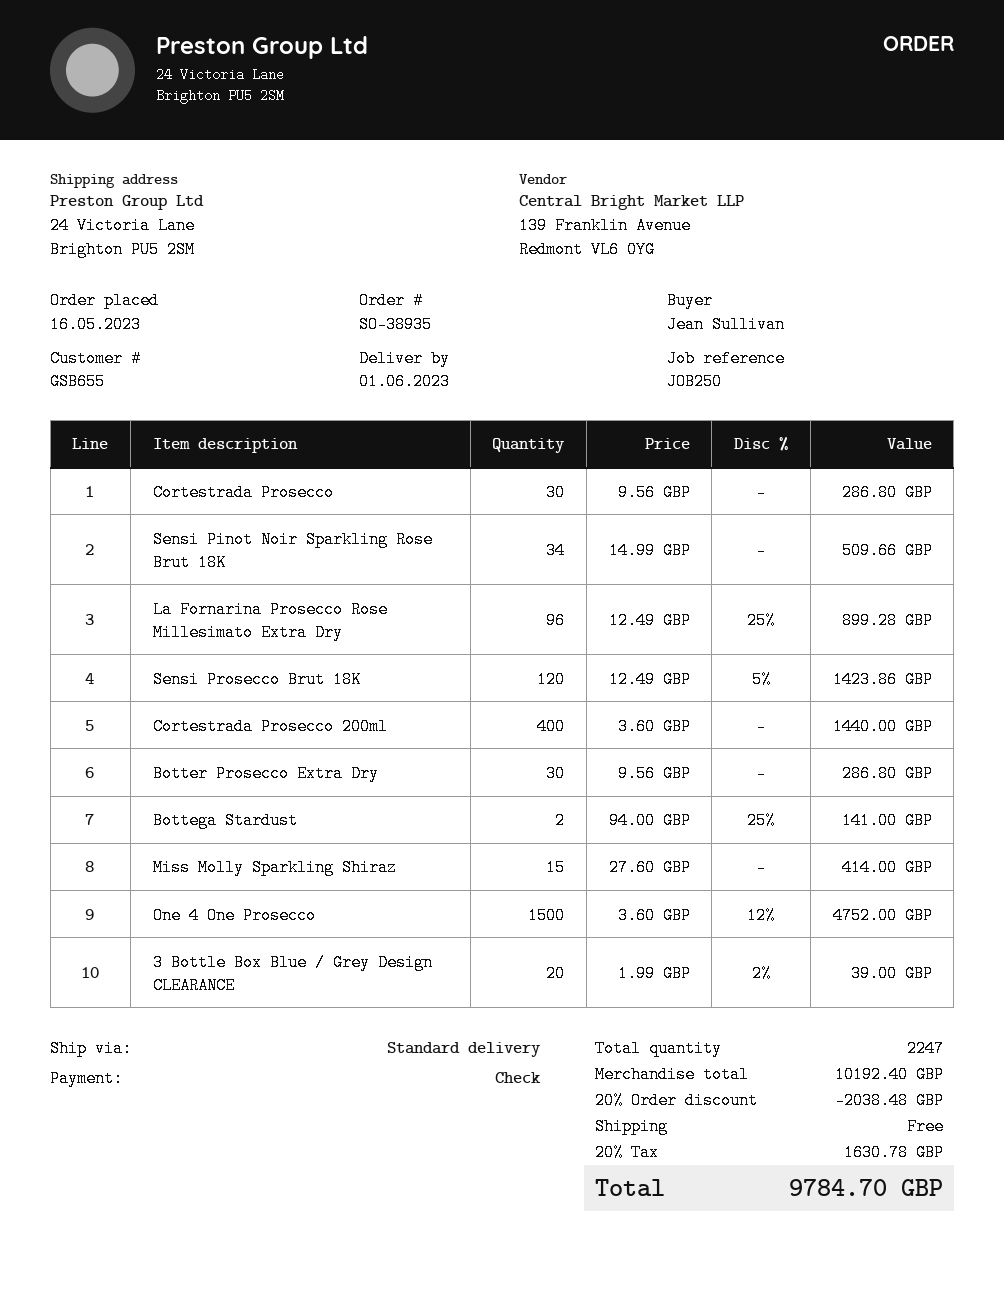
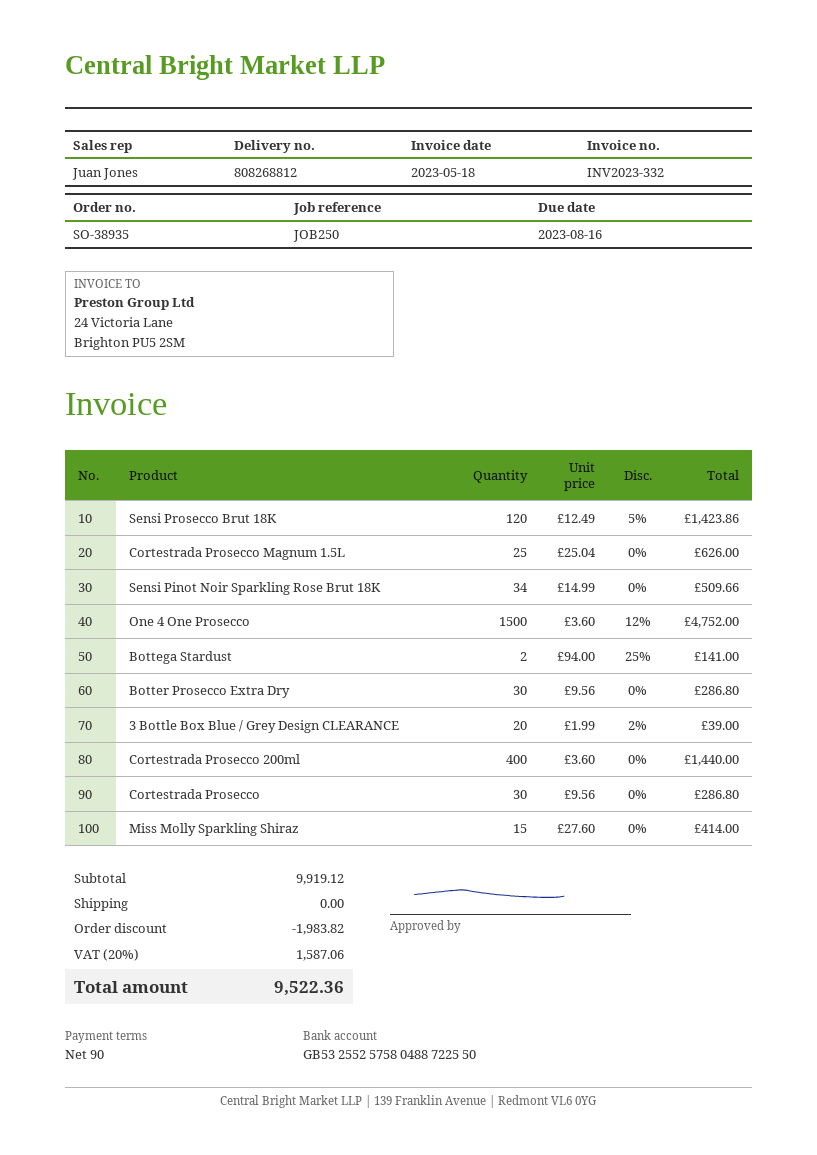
La Fornarina Prosecco Rose Millesimato Extra Dry: 96 x 12.49 - 25% = 899.28 -> none
Cortestrada Prosecco Magnum 1.5L: none -> 25 x 25.04 = 626.00
subtotal: 10192.40 -> 9919.12
discount: 2038.48 -> 1983.82
tax: 20% = 1630.78 -> 20% = 1587.06
total: 9784.70 -> 9522.36

